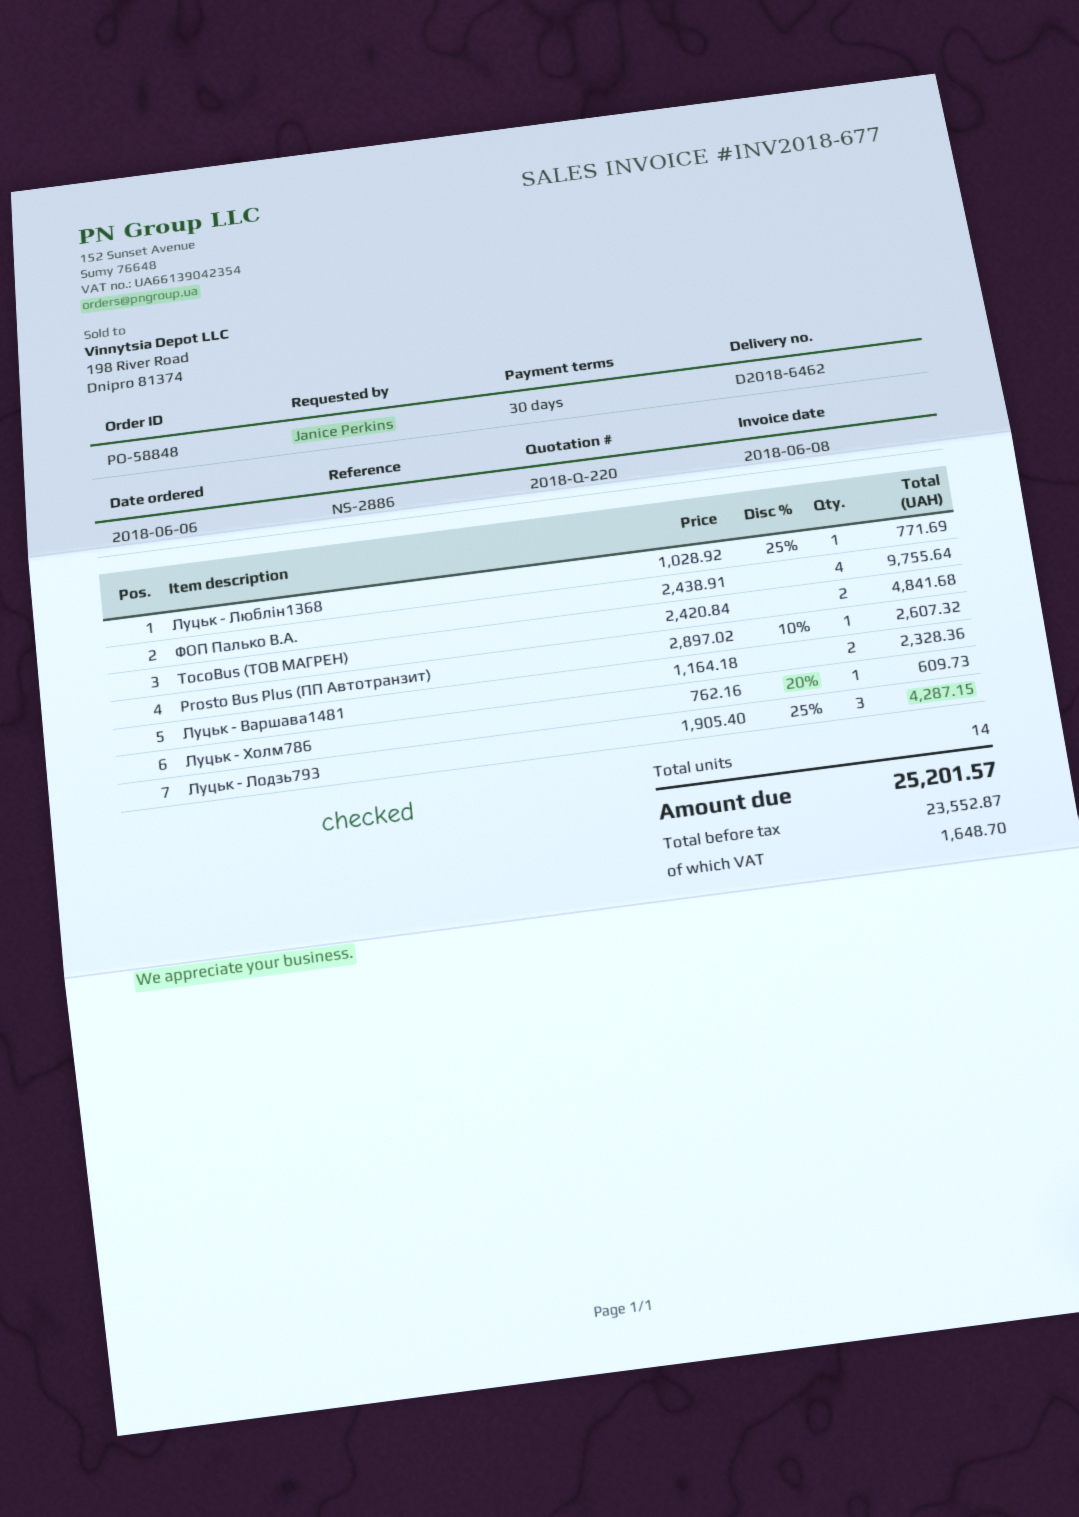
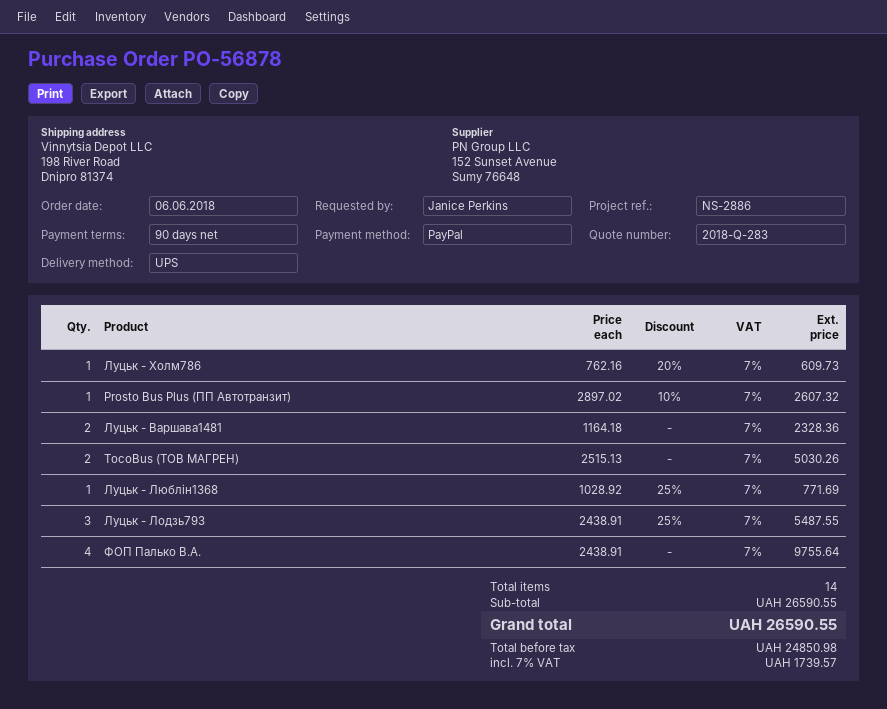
quote number: 2018-Q-220 -> 2018-Q-283
order number: PO-58848 -> PO-56878
payment terms: 30 days -> 90 days
TocoBus (ТОВ МАГРЕН): 2 x 2420.84 = 4841.68 -> 2 x 2515.13 = 5030.26
Луцьк - Лодзь793: 3 x 1905.40 - 25% = 4287.15 -> 3 x 2438.91 - 25% = 5487.55
net: 23552.87 -> 24850.98
tax: 1648.70 -> 1739.57
total: 25201.57 -> 26590.55

